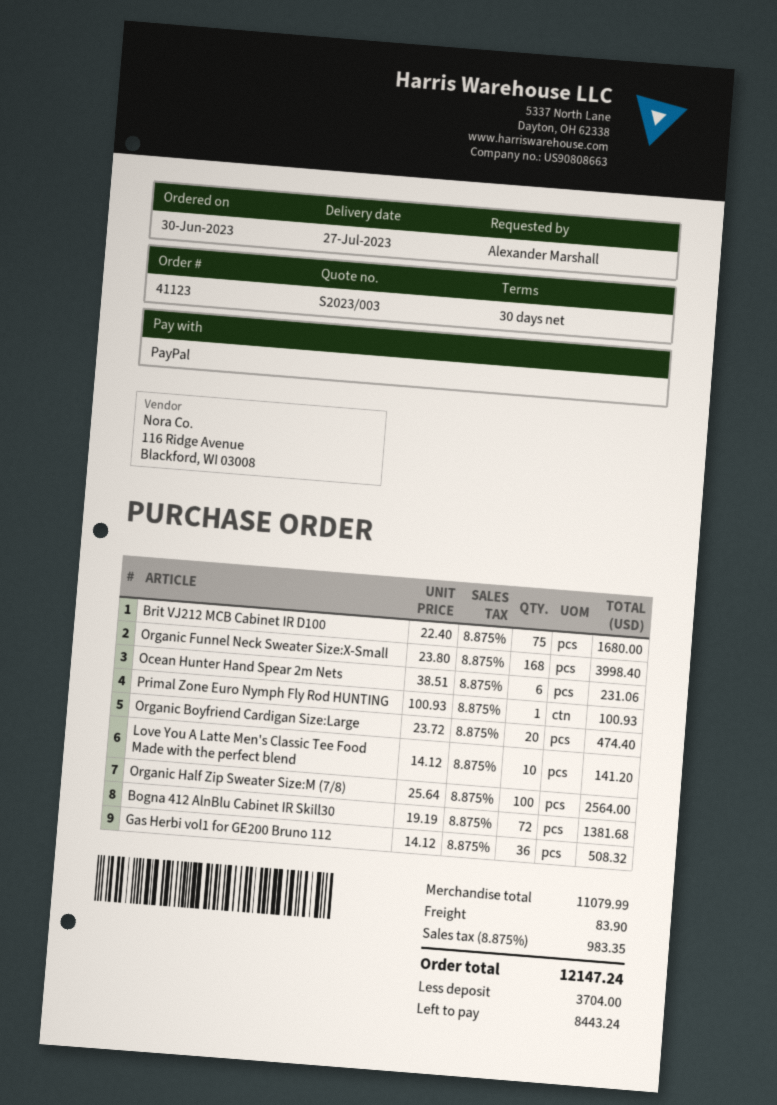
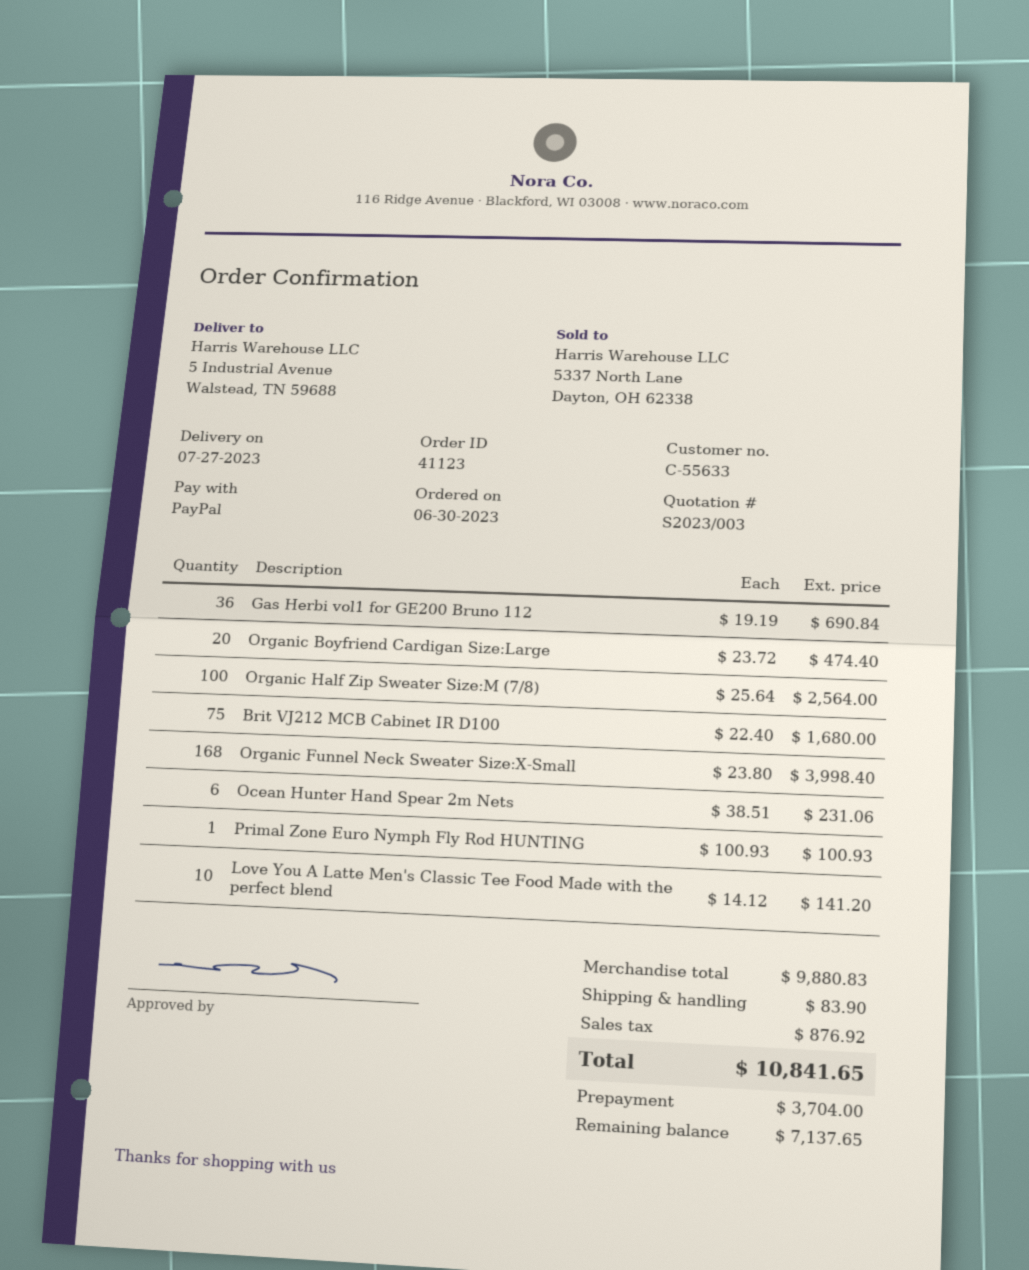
Bogna 412 AlnBlu Cabinet IR Skill30: 72 x 19.19 = 1381.68 -> none
Gas Herbi vol1 for GE200 Bruno 112: 36 x 14.12 = 508.32 -> 36 x 19.19 = 690.84
subtotal: 11079.99 -> 9880.83
tax: 983.35 -> 876.92
total: 12147.24 -> 10841.65
balance: 8443.24 -> 7137.65

